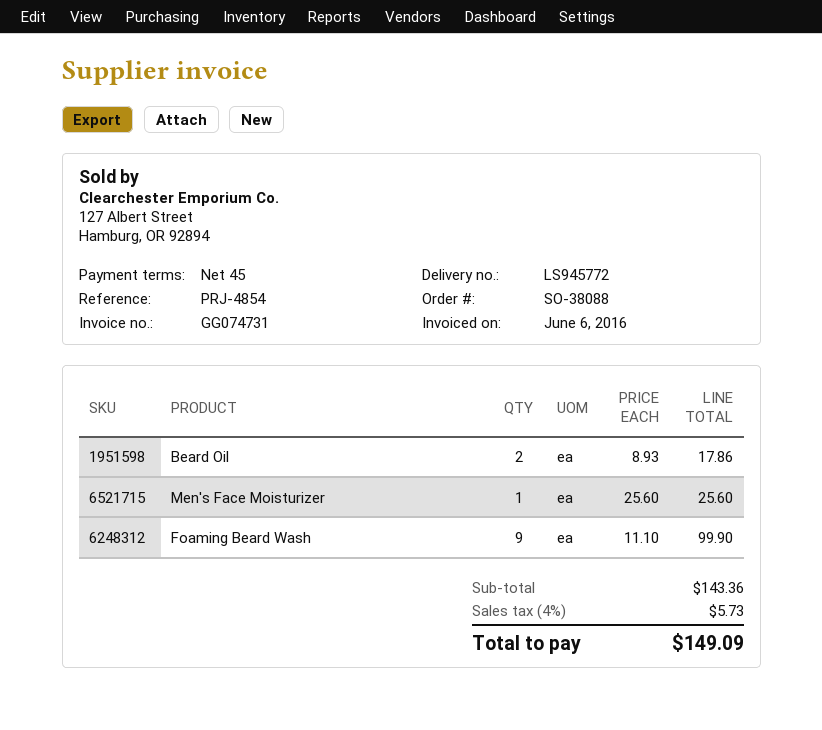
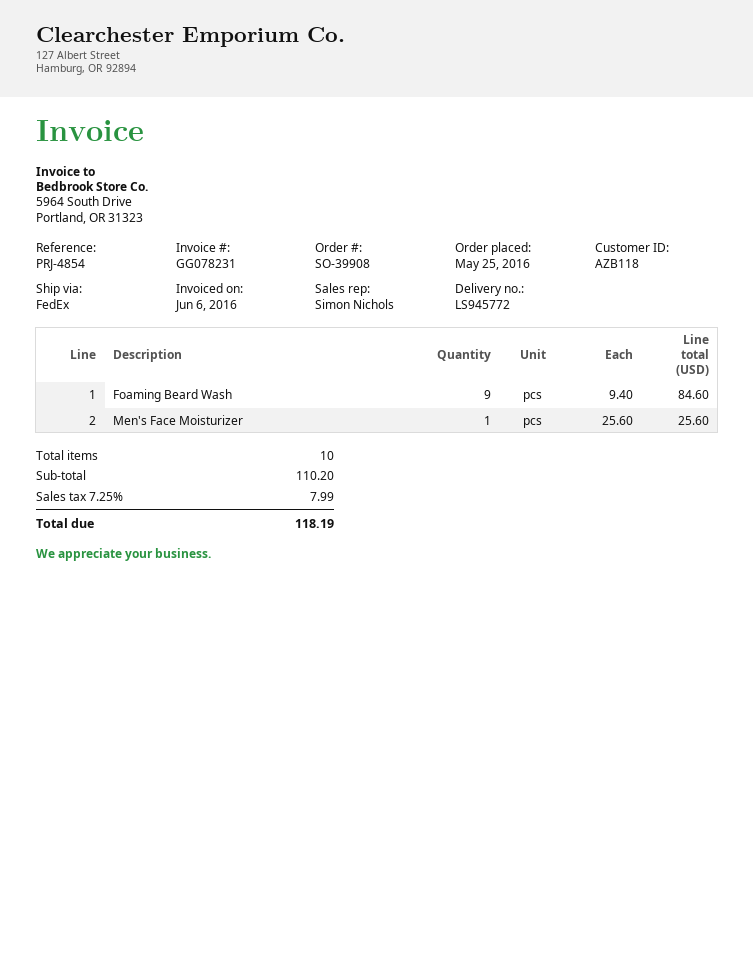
order number: SO-38088 -> SO-39908
invoice number: GG074731 -> GG078231
Beard Oil: 2 x 8.93 = 17.86 -> none
Foaming Beard Wash: 9 x 11.10 = 99.90 -> 9 x 9.40 = 84.60
subtotal: 143.36 -> 110.20
tax: 4% = 5.73 -> 7.25% = 7.99
total: 149.09 -> 118.19

